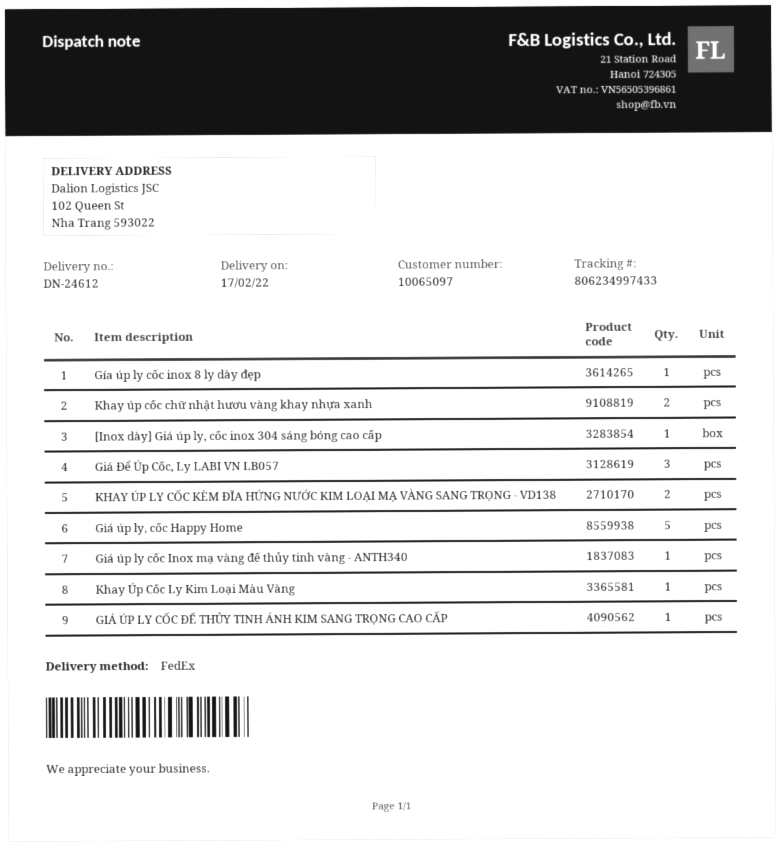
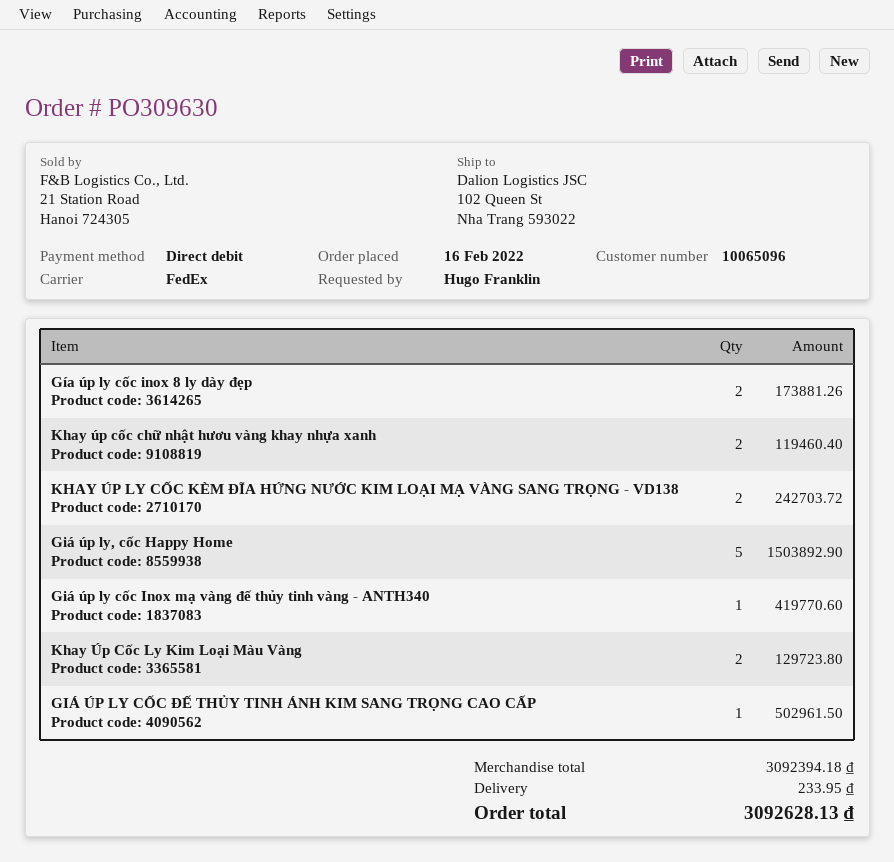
customer number: 10065097 -> 10065096
Gía úp ly cốc inox 8 ly dày đẹp: 1 -> 2
[Inox dày] Giá úp ly, cốc inox 304 sáng bóng cao cấp: 1 -> none
Giá Để Úp Cốc, Ly LABI VN LB057: 3 -> none
Khay Úp Cốc Ly Kim Loại Màu Vàng: 1 -> 2

